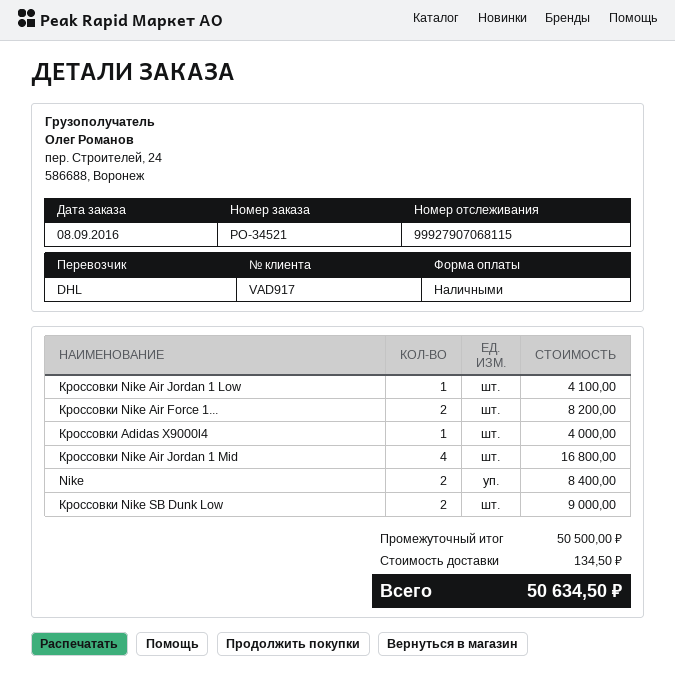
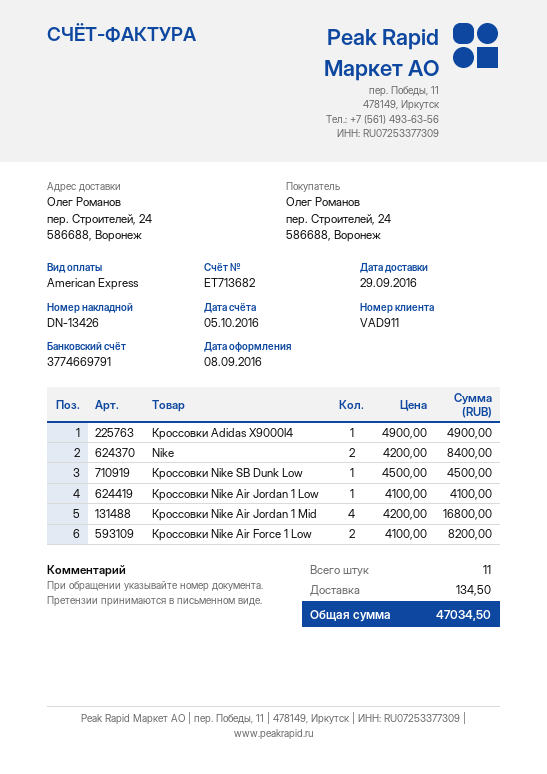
customer number: VAD917 -> VAD911
payment method: cash -> American Express
Кроссовки Adidas X9000l4: 1 for 4000.00 -> 1 for 4900.00
Кроссовки Nike SB Dunk Low: 2 for 9000.00 -> 1 for 4500.00
total: 50634.50 -> 47034.50

